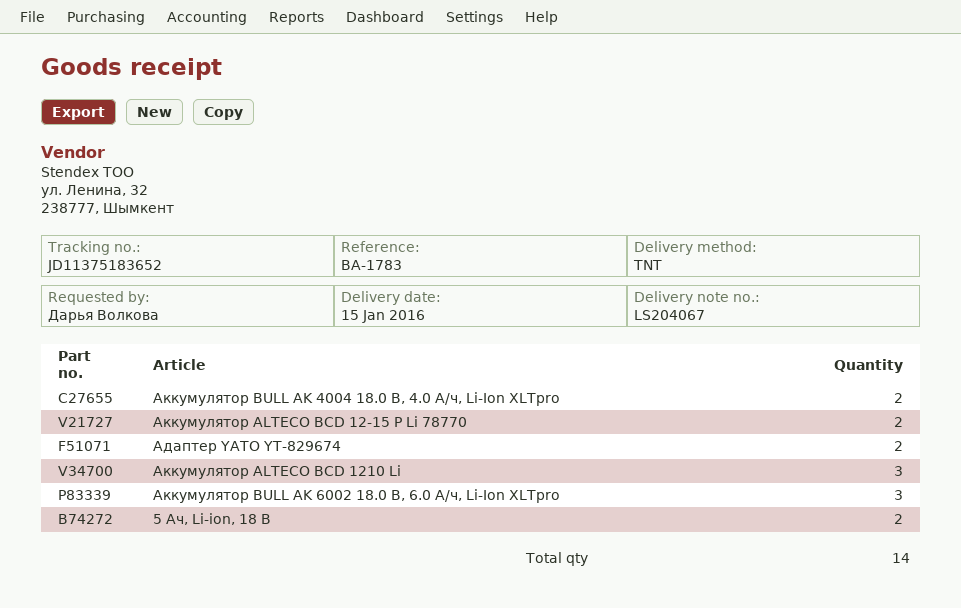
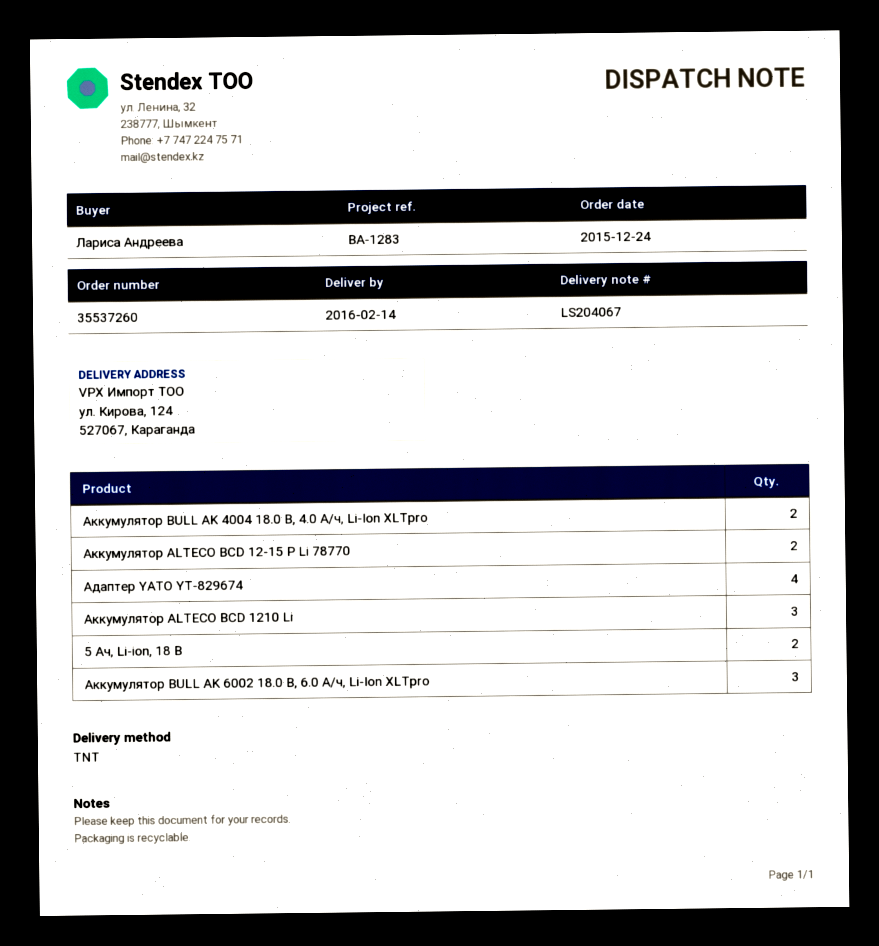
delivery date: 2016-01-15 -> 2016-02-14
reference: BA-1783 -> BA-1283
ordered by: Дарья Волкова -> Лариса Андреева
Адаптер YATO YT-829674: 2 -> 4

